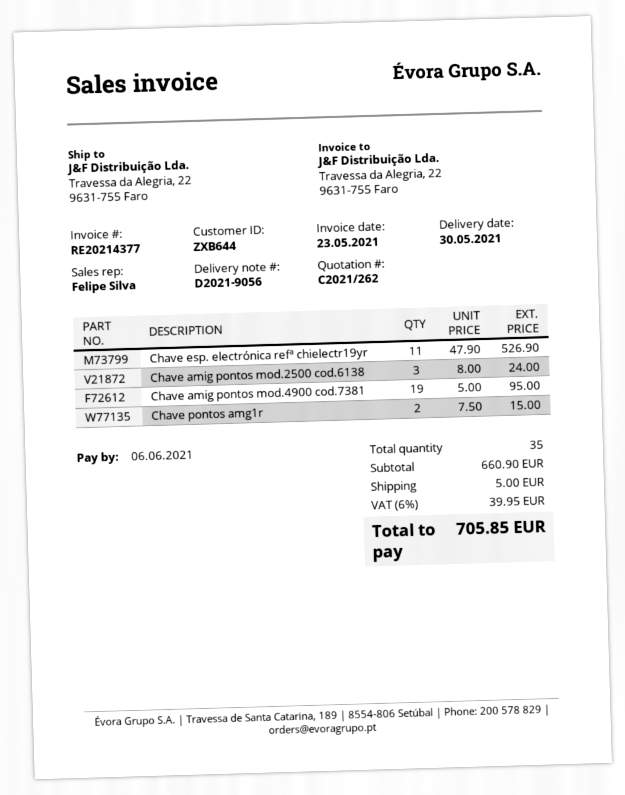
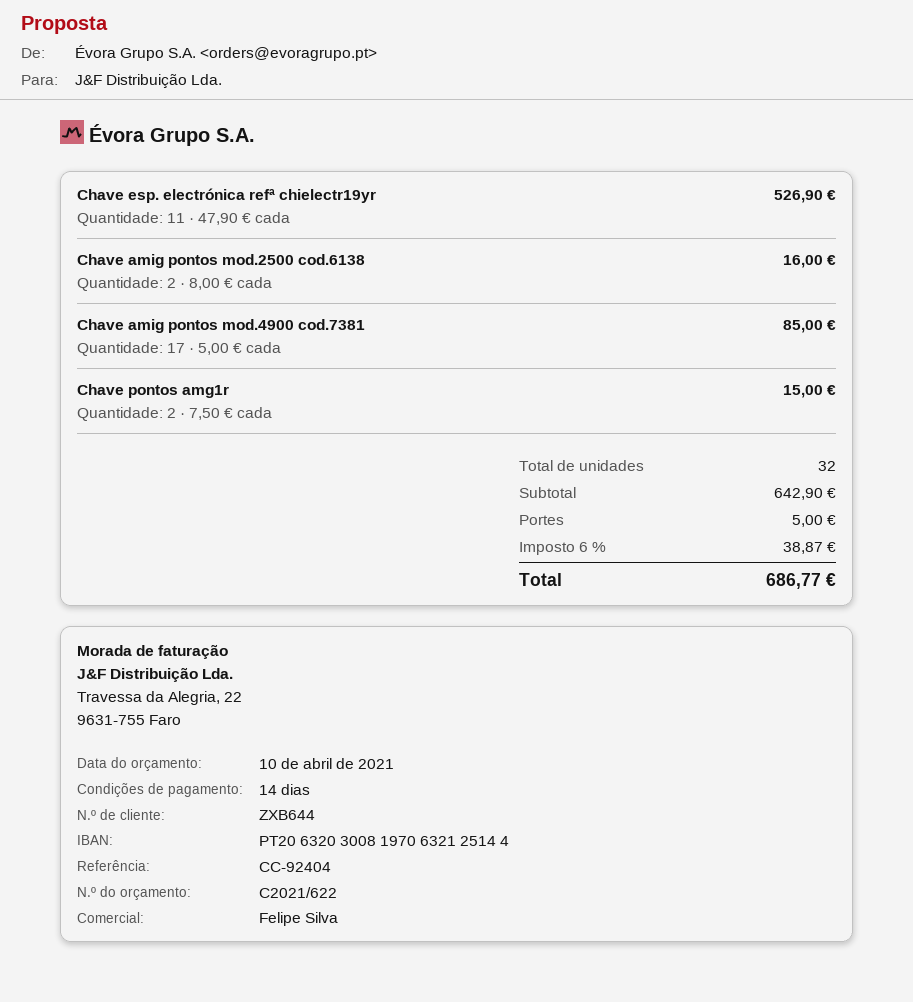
quote number: C2021/262 -> C2021/622
Chave amig pontos mod.2500 cod.6138: 3 x 8.00 = 24.00 -> 2 x 8.00 = 16.00
Chave amig pontos mod.4900 cod.7381: 19 x 5.00 = 95.00 -> 17 x 5.00 = 85.00
total quantity: 35 -> 32
subtotal: 660.90 -> 642.90
tax: 6% = 39.95 -> 6% = 38.87
total: 705.85 -> 686.77

